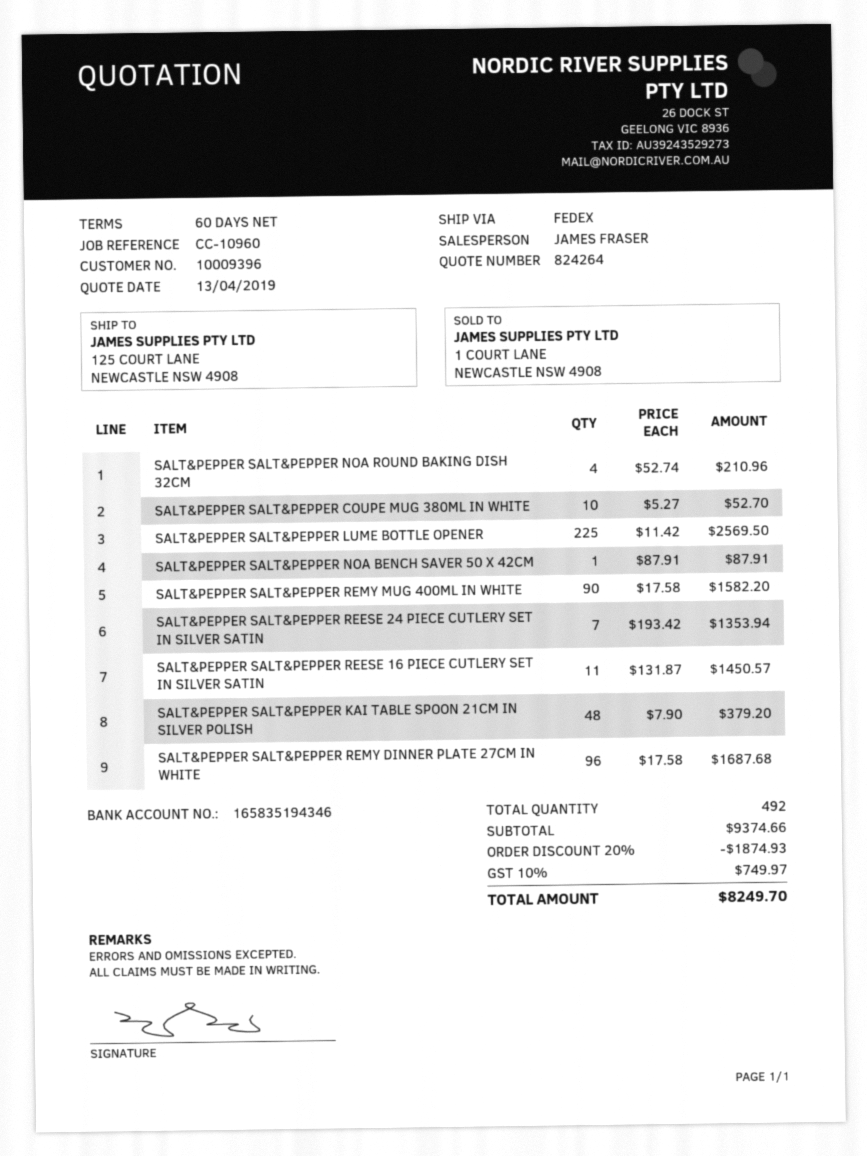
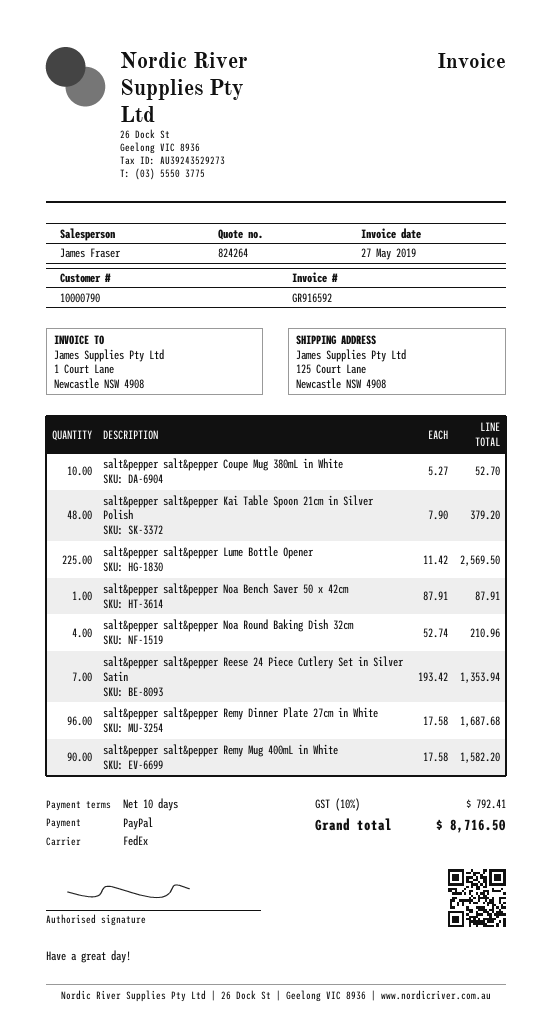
payment terms: 60 days -> 10 days
customer number: 10009396 -> 10000790
SALT&PEPPER SALT&PEPPER REESE 16 PIECE CUTLERY SET IN SILVER SATIN: 11 x 131.87 = 1450.57 -> none
discount: 20% = 1874.93 -> none
tax: 10% = 749.97 -> 10% = 792.41
total: 8249.70 -> 8716.50

